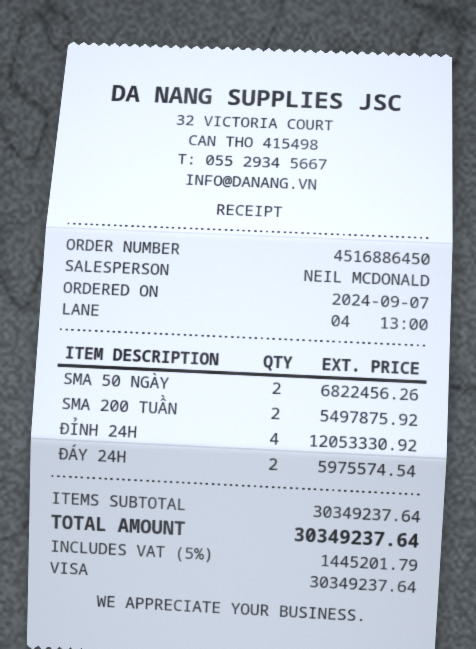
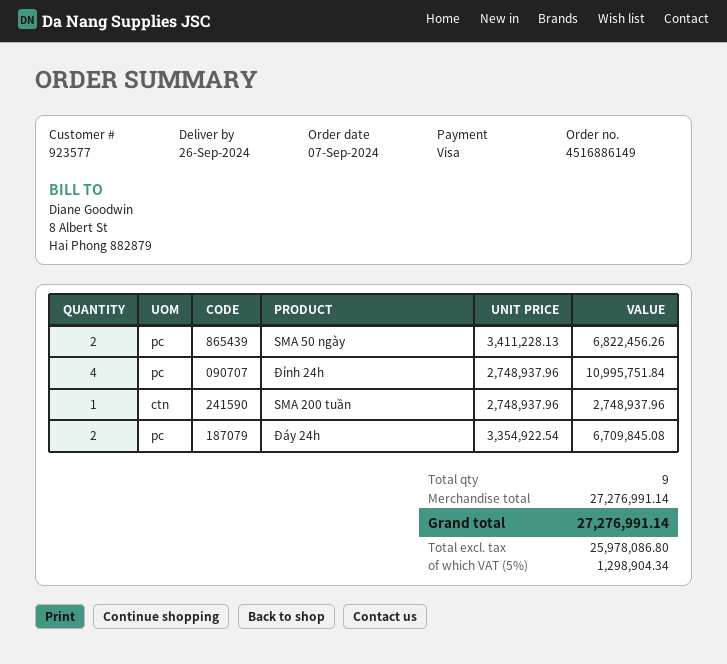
order number: 4516886450 -> 4516886149
SMA 200 TUẦN: 2 for 5497875.92 -> 1 for 2748937.96
ĐỈNH 24H: 4 for 12053330.92 -> 4 for 10995751.84
ĐÁY 24H: 2 for 5975574.54 -> 2 for 6709845.08
subtotal: 30349237.64 -> 27276991.14
tax: 5% = 1445201.79 -> 5% = 1298904.34
total: 30349237.64 -> 27276991.14

